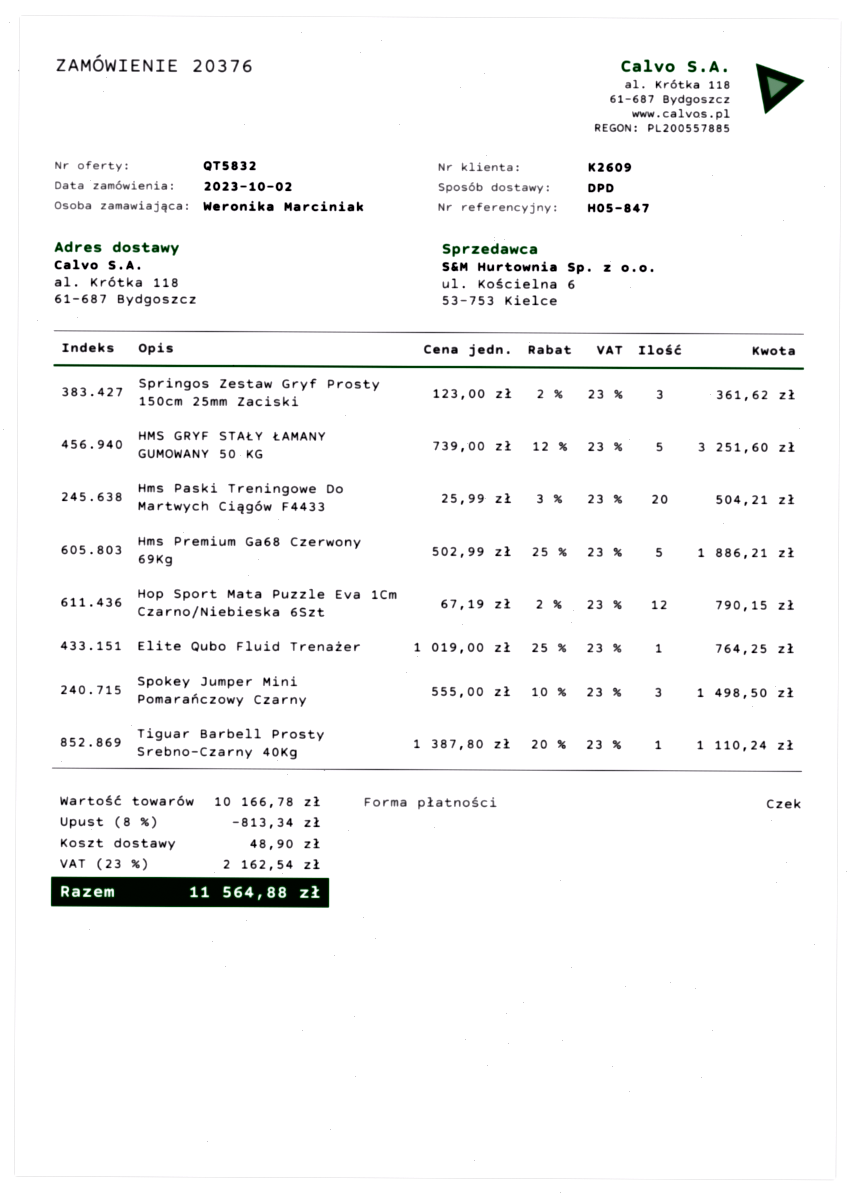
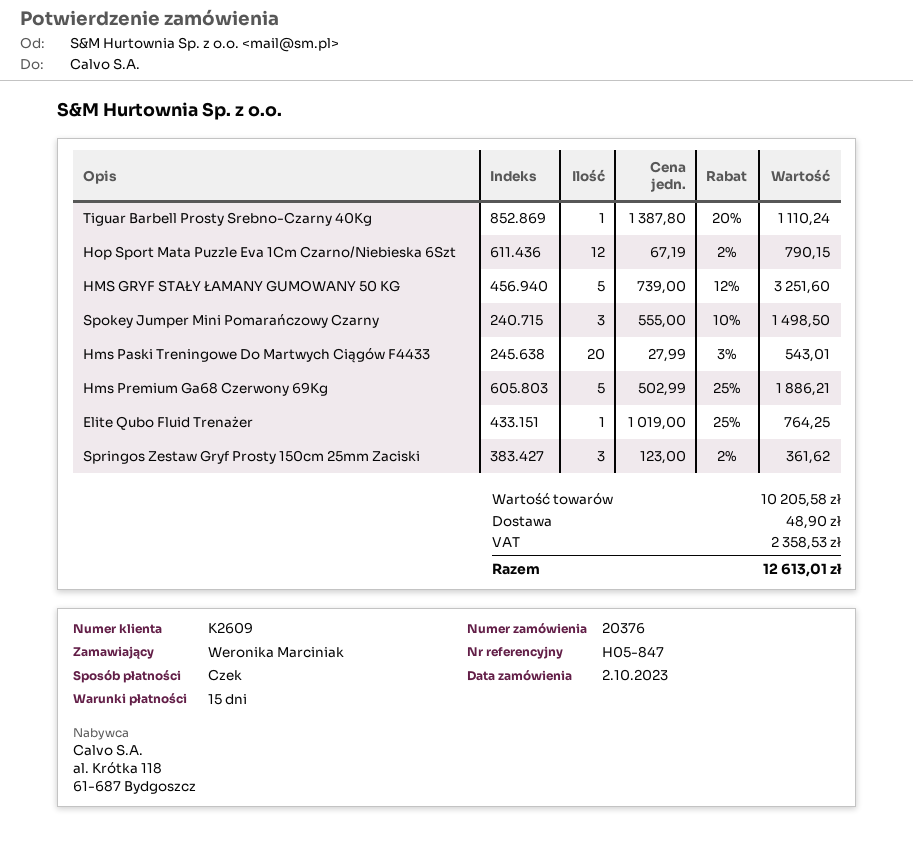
Hms Paski Treningowe Do Martwych Ciągów F4433: 20 x 25.99 - 3% = 504.21 -> 20 x 27.99 - 3% = 543.01
subtotal: 10166.78 -> 10205.58
discount: 8% = 813.34 -> none
tax: 2162.54 -> 2358.53
total: 11564.88 -> 12613.01

